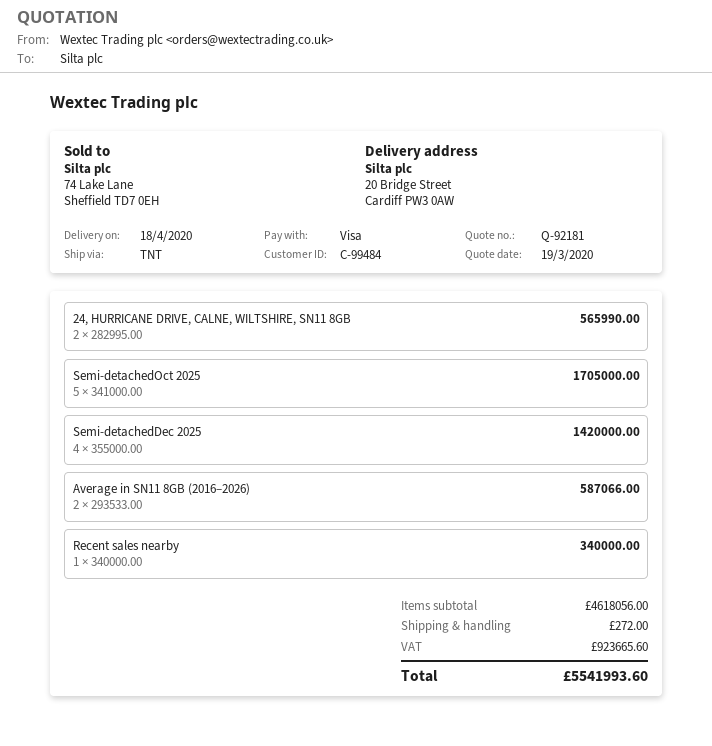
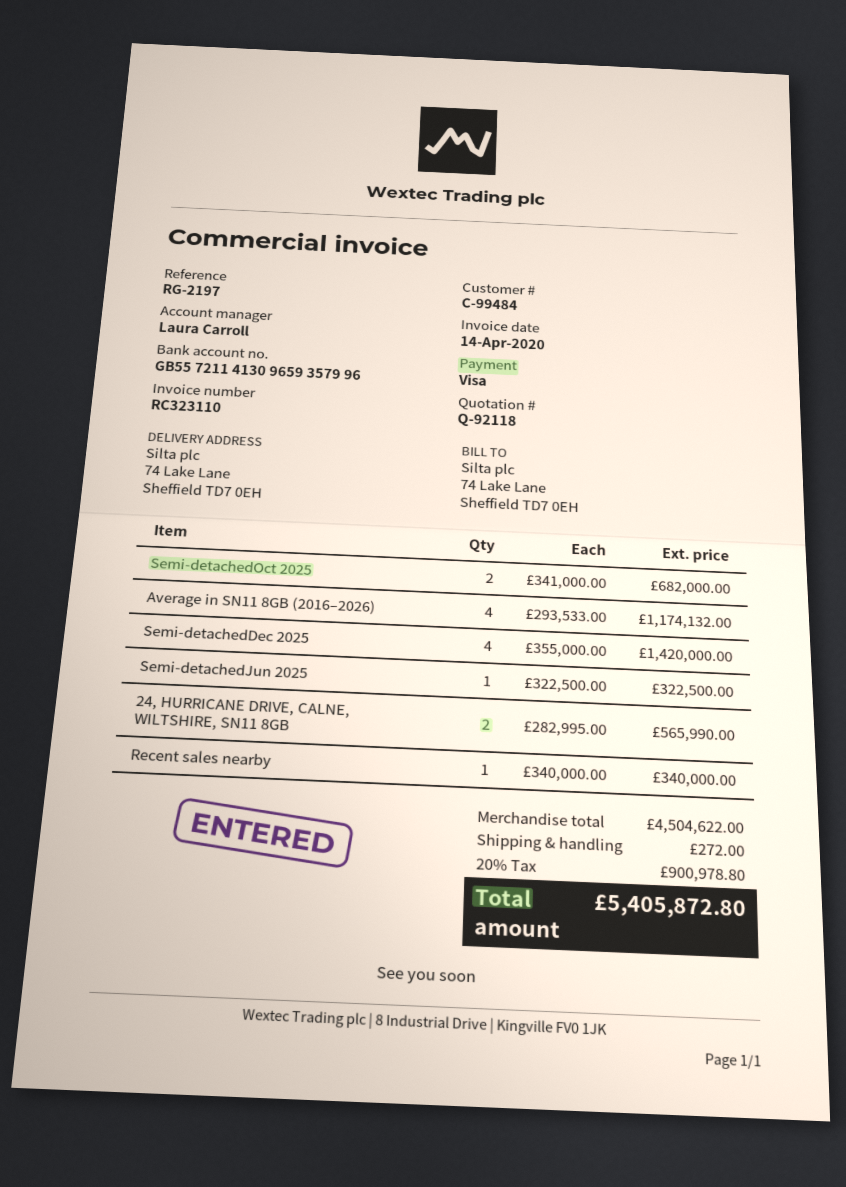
quote number: Q-92181 -> Q-92118
ship to: 20 Bridge Street, Cardiff PW3 0AW -> 74 Lake Lane, Sheffield TD7 0EH
Semi-detachedOct 2025: 5 x 341000.00 = 1705000.00 -> 2 x 341000.00 = 682000.00
Average in SN11 8GB (2016–2026): 2 x 293533.00 = 587066.00 -> 4 x 293533.00 = 1174132.00
Semi-detachedJun 2025: none -> 1 x 322500.00 = 322500.00
subtotal: 4618056.00 -> 4504622.00
tax: 923665.60 -> 900978.80
total: 5541993.60 -> 5405872.80

